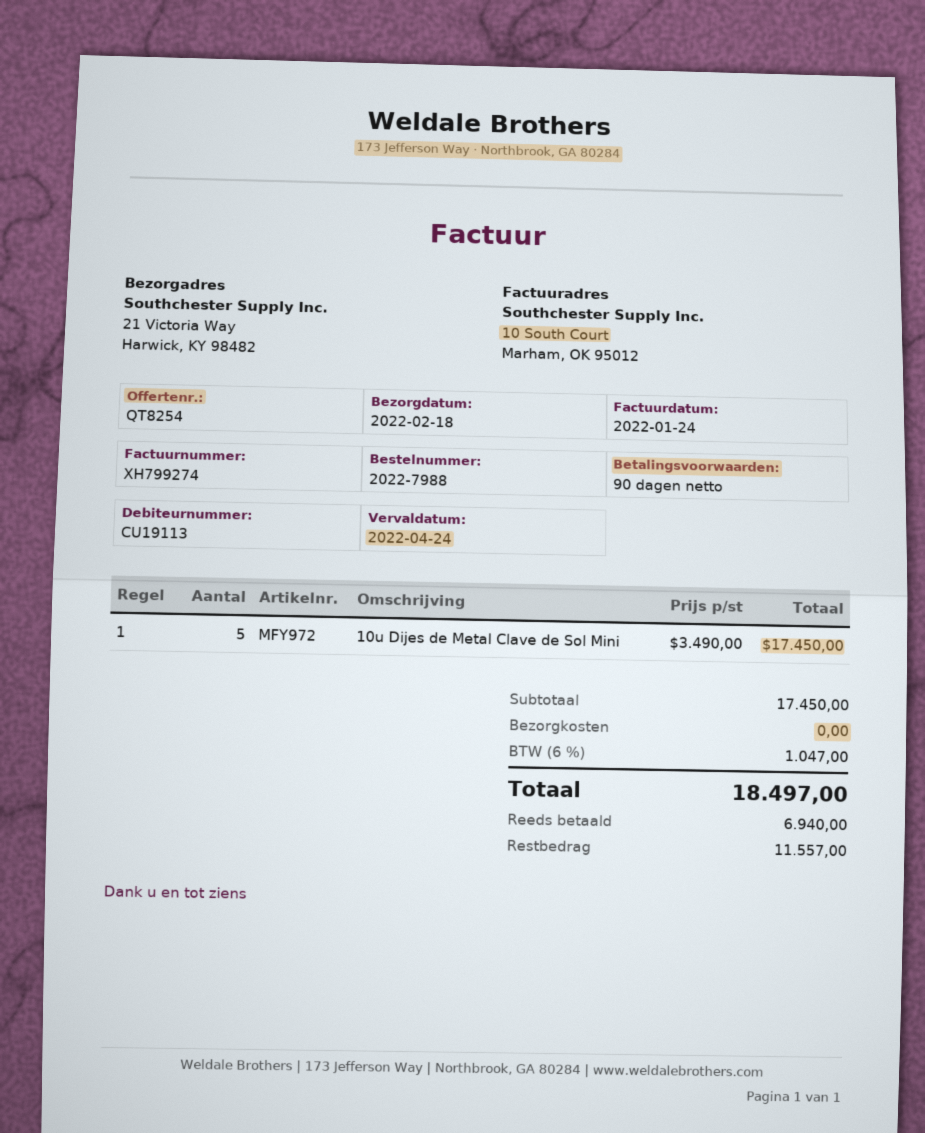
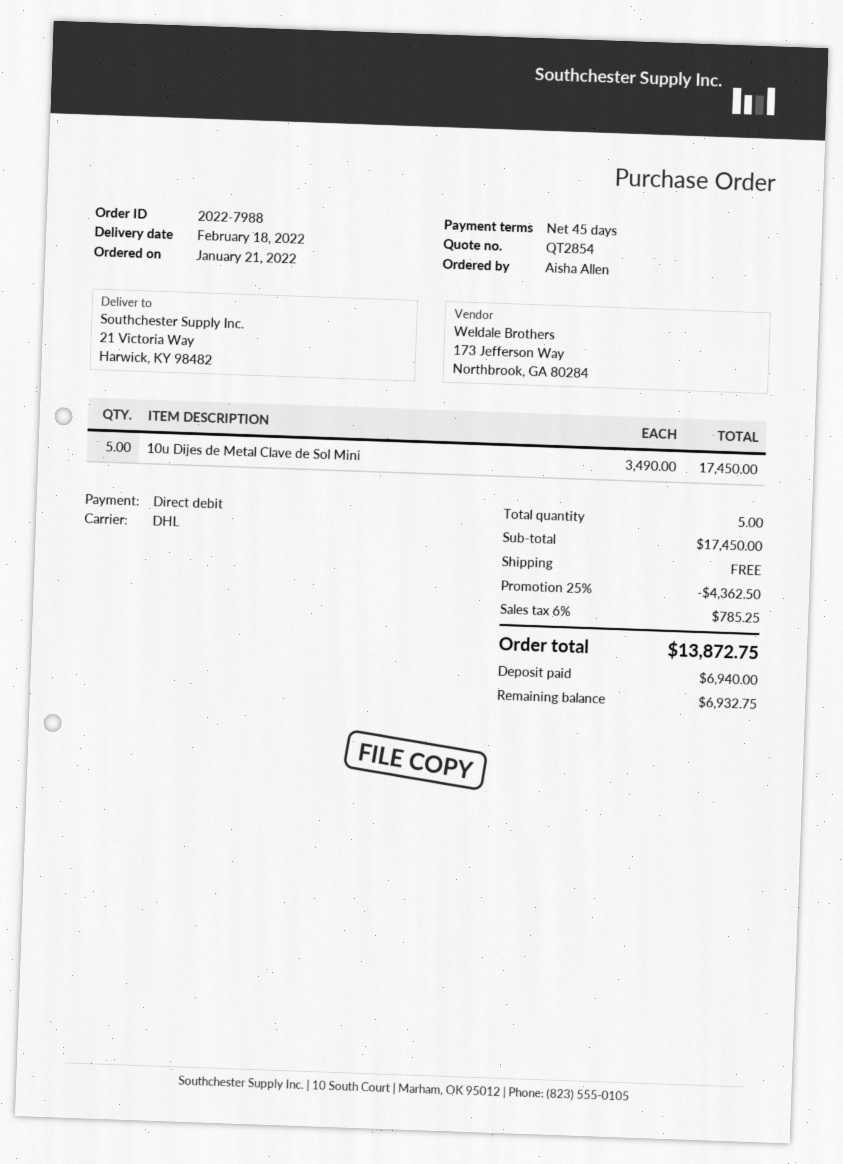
quote number: QT8254 -> QT2854
payment terms: 90 days -> 45 days
discount: none -> 25% = 4362.50
tax: 6% = 1047.00 -> 6% = 785.25
total: 18497.00 -> 13872.75
balance: 11557.00 -> 6932.75

